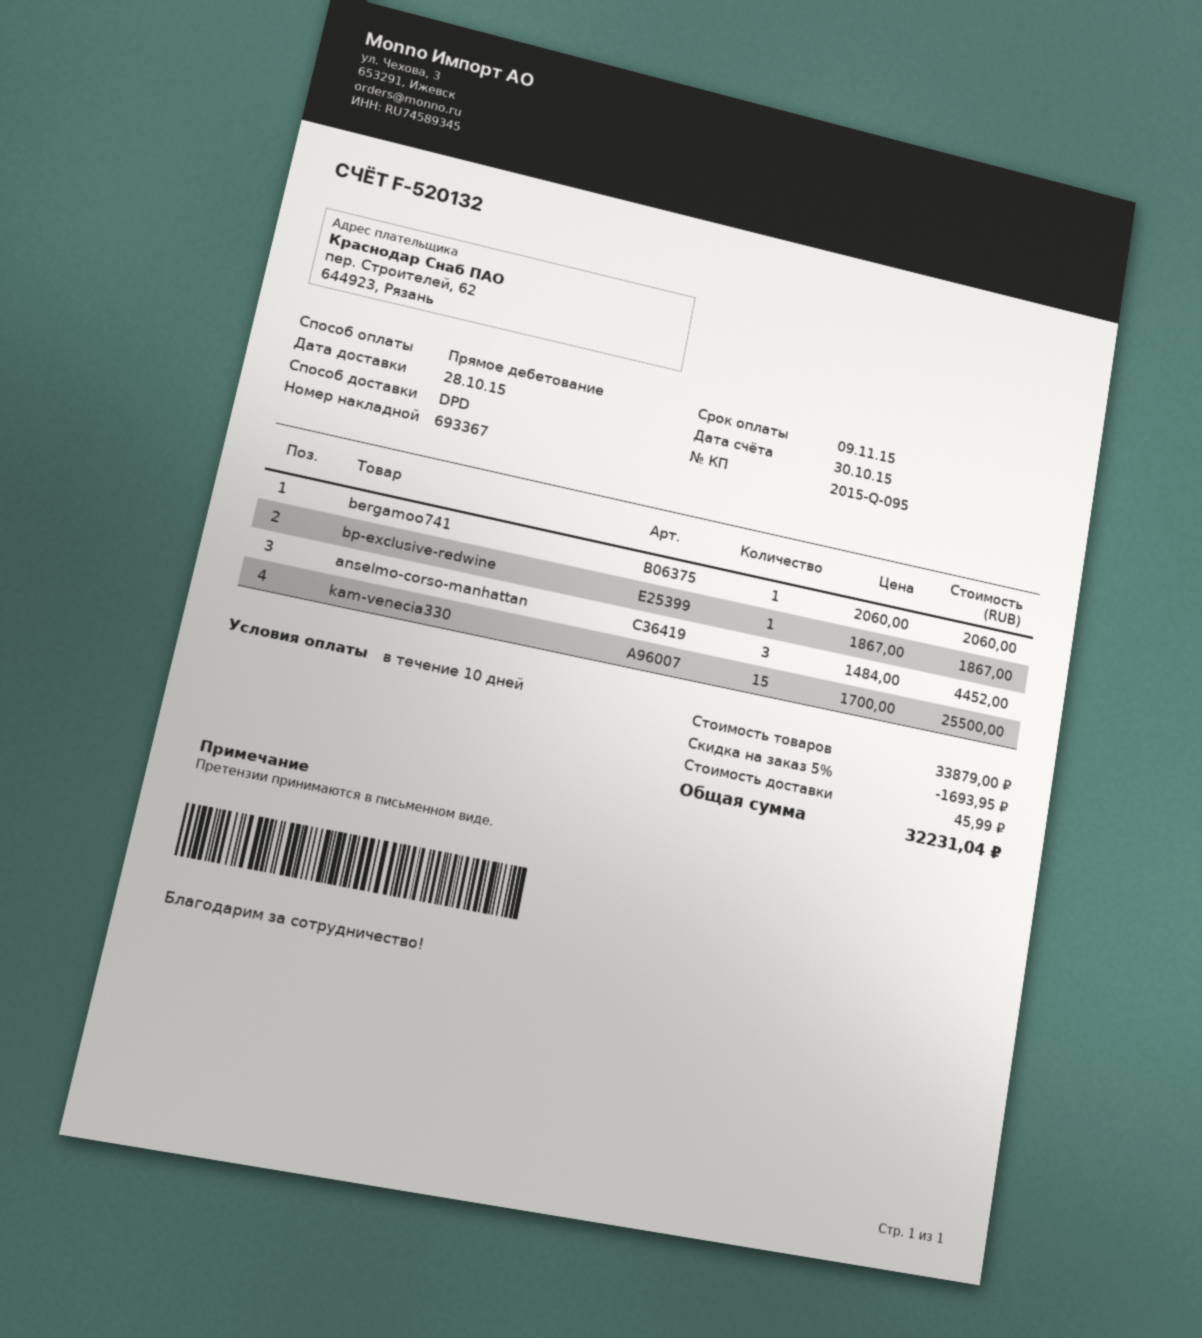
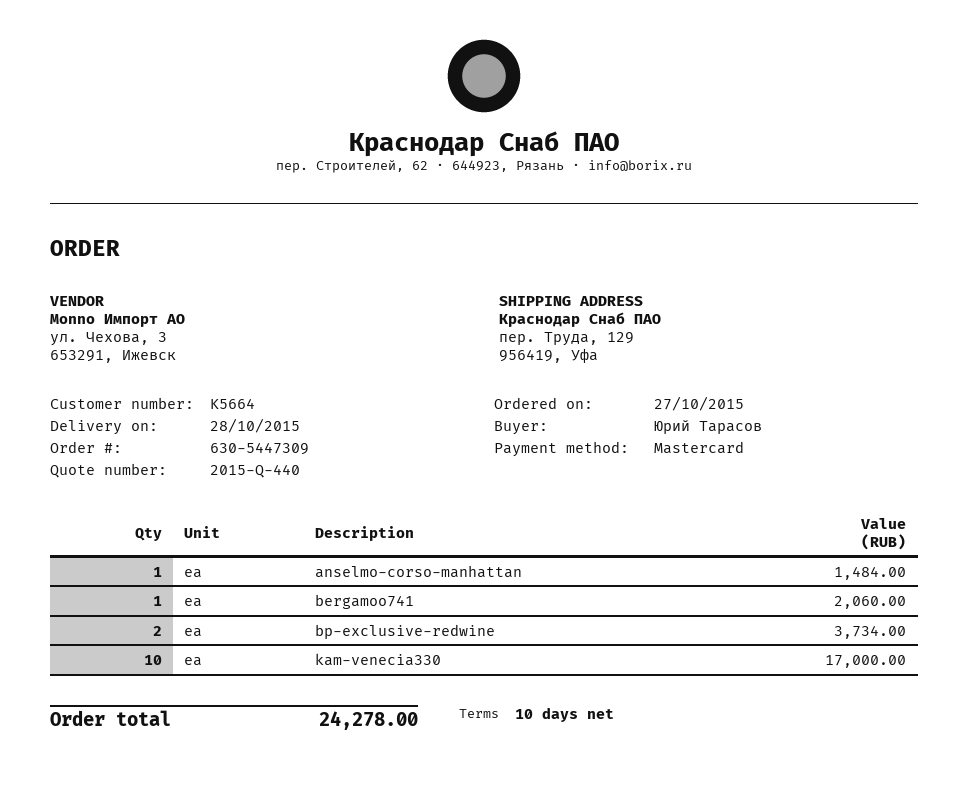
quote number: 2015-Q-095 -> 2015-Q-440
payment method: direct debit -> Mastercard
bp-exclusive-redwine: 1 for 1867.00 -> 2 for 3734.00
anselmo-corso-manhattan: 3 for 4452.00 -> 1 for 1484.00
kam-venecia330: 15 for 25500.00 -> 10 for 17000.00
discount: 5% = 1693.95 -> none
shipping: 45.99 -> none
total: 32231.04 -> 24278.00

